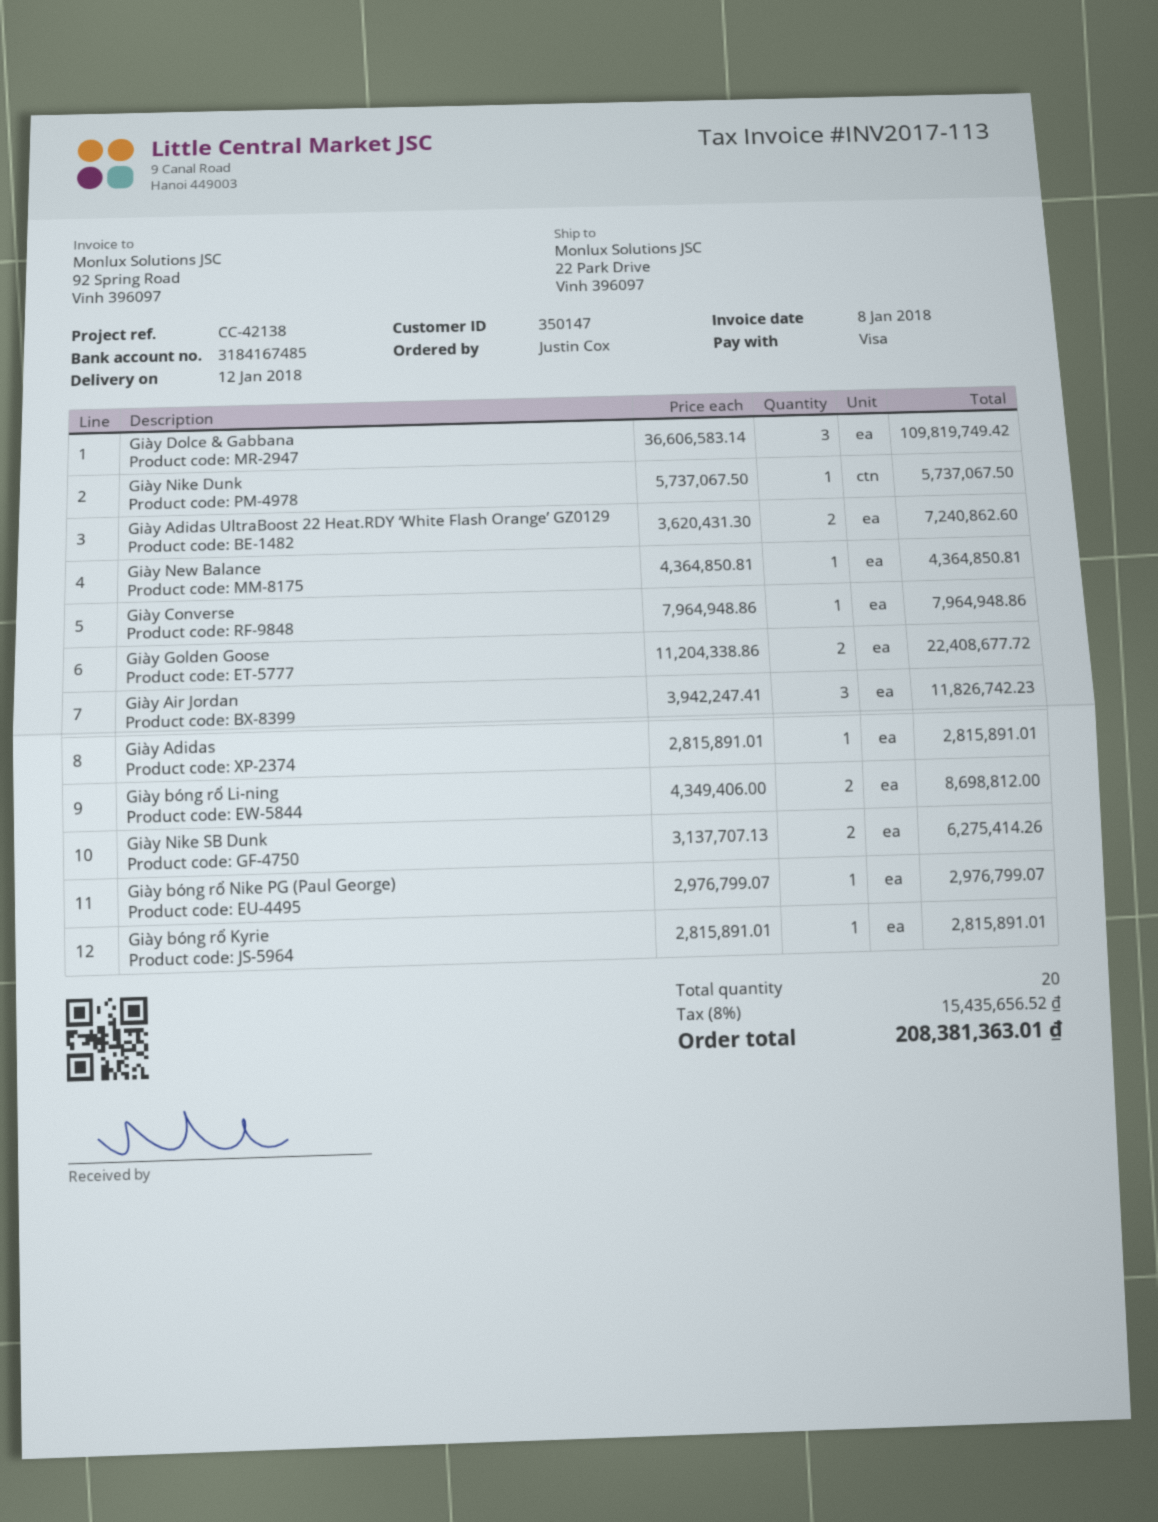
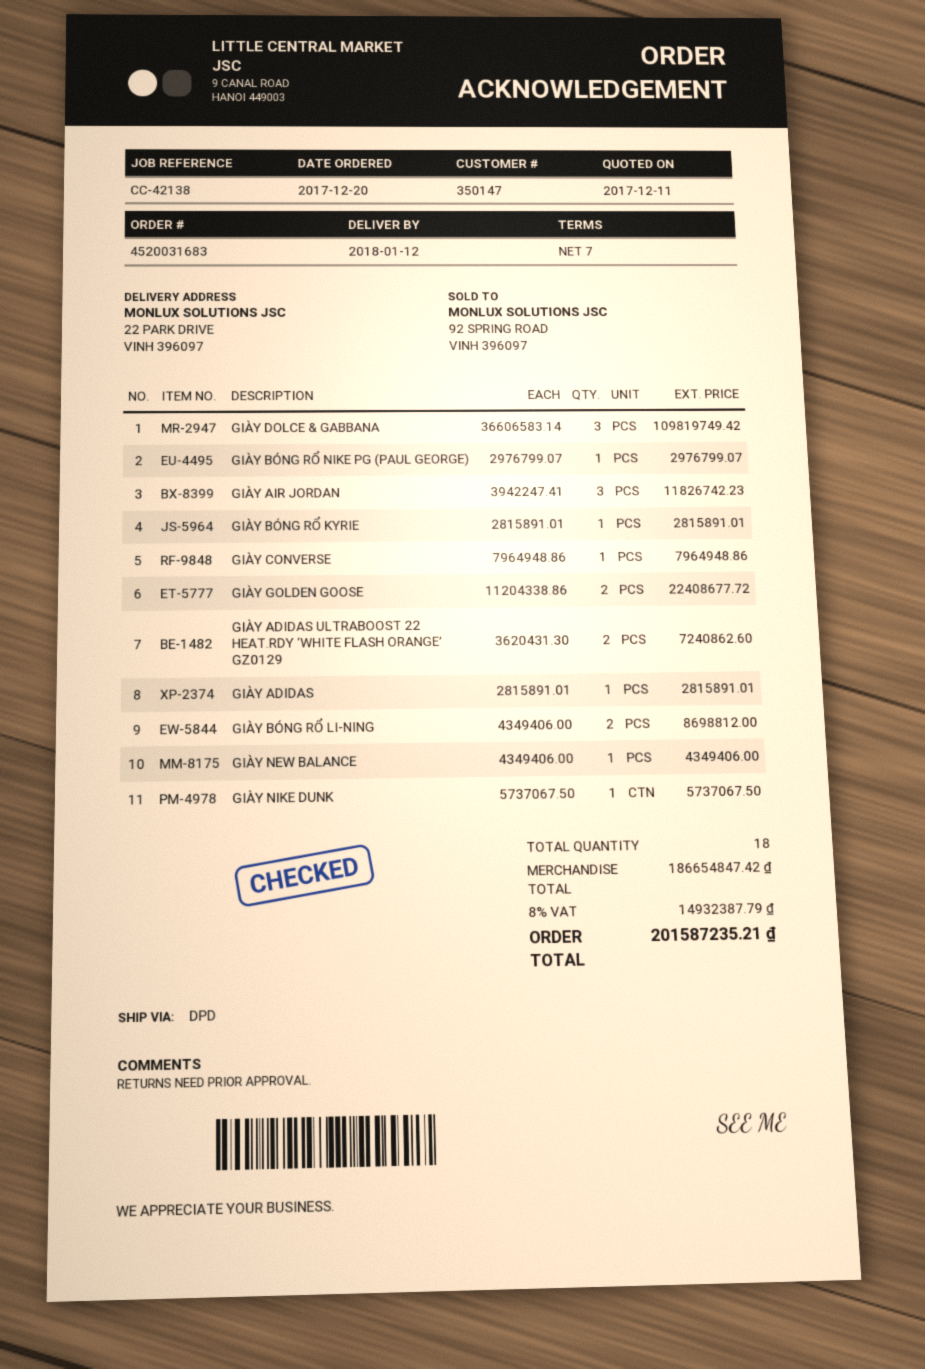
Giày New Balance: 1 x 4364850.81 = 4364850.81 -> 1 x 4349406.00 = 4349406.00
Giày Nike SB Dunk: 2 x 3137707.13 = 6275414.26 -> none
total quantity: 20 -> 18
tax: 8% = 15435656.52 -> 8% = 14932387.79
total: 208381363.01 -> 201587235.21

